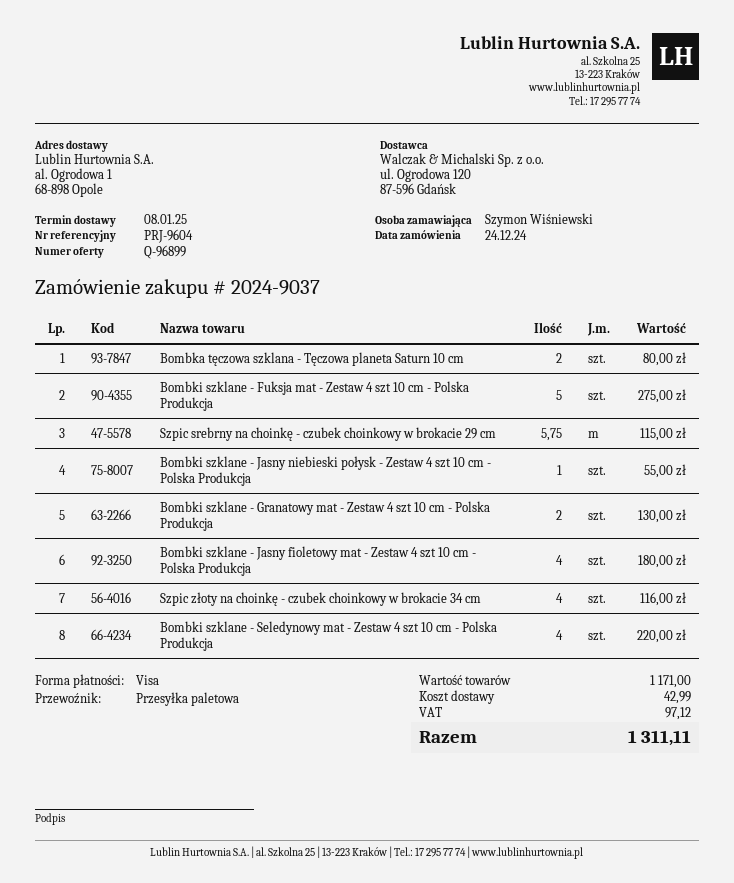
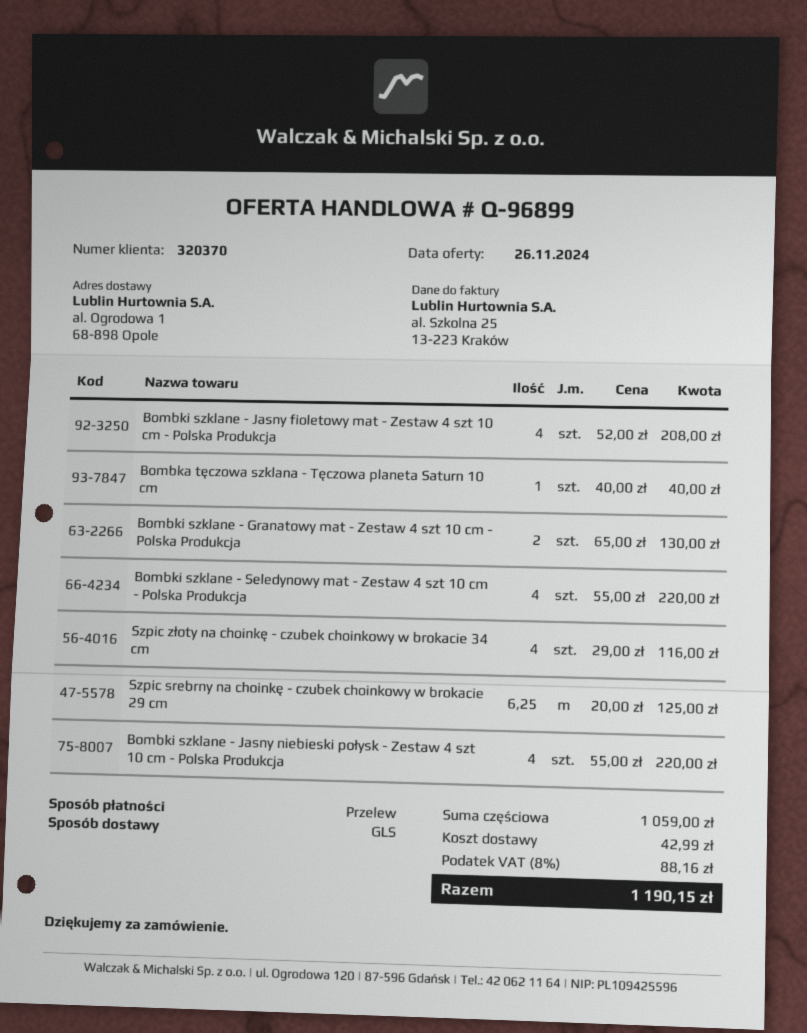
payment method: Visa -> bank transfer
shipping method: pallet freight -> GLS
Bombka tęczowa szklana - Tęczowa planeta Saturn 10 cm: 2 for 80.00 -> 1 for 40.00
Bombki szklane - Fuksja mat - Zestaw 4 szt 10 cm - Polska Produkcja: 5 for 275.00 -> none
Szpic srebrny na choinkę - czubek choinkowy w brokacie 29 cm: 5.75 for 115.00 -> 6.25 for 125.00
Bombki szklane - Jasny niebieski połysk - Zestaw 4 szt 10 cm - Polska Produkcja: 1 for 55.00 -> 4 for 220.00
Bombki szklane - Jasny fioletowy mat - Zestaw 4 szt 10 cm - Polska Produkcja: 4 for 180.00 -> 4 for 208.00
subtotal: 1171.00 -> 1059.00
tax: 97.12 -> 88.16
total: 1311.11 -> 1190.15

